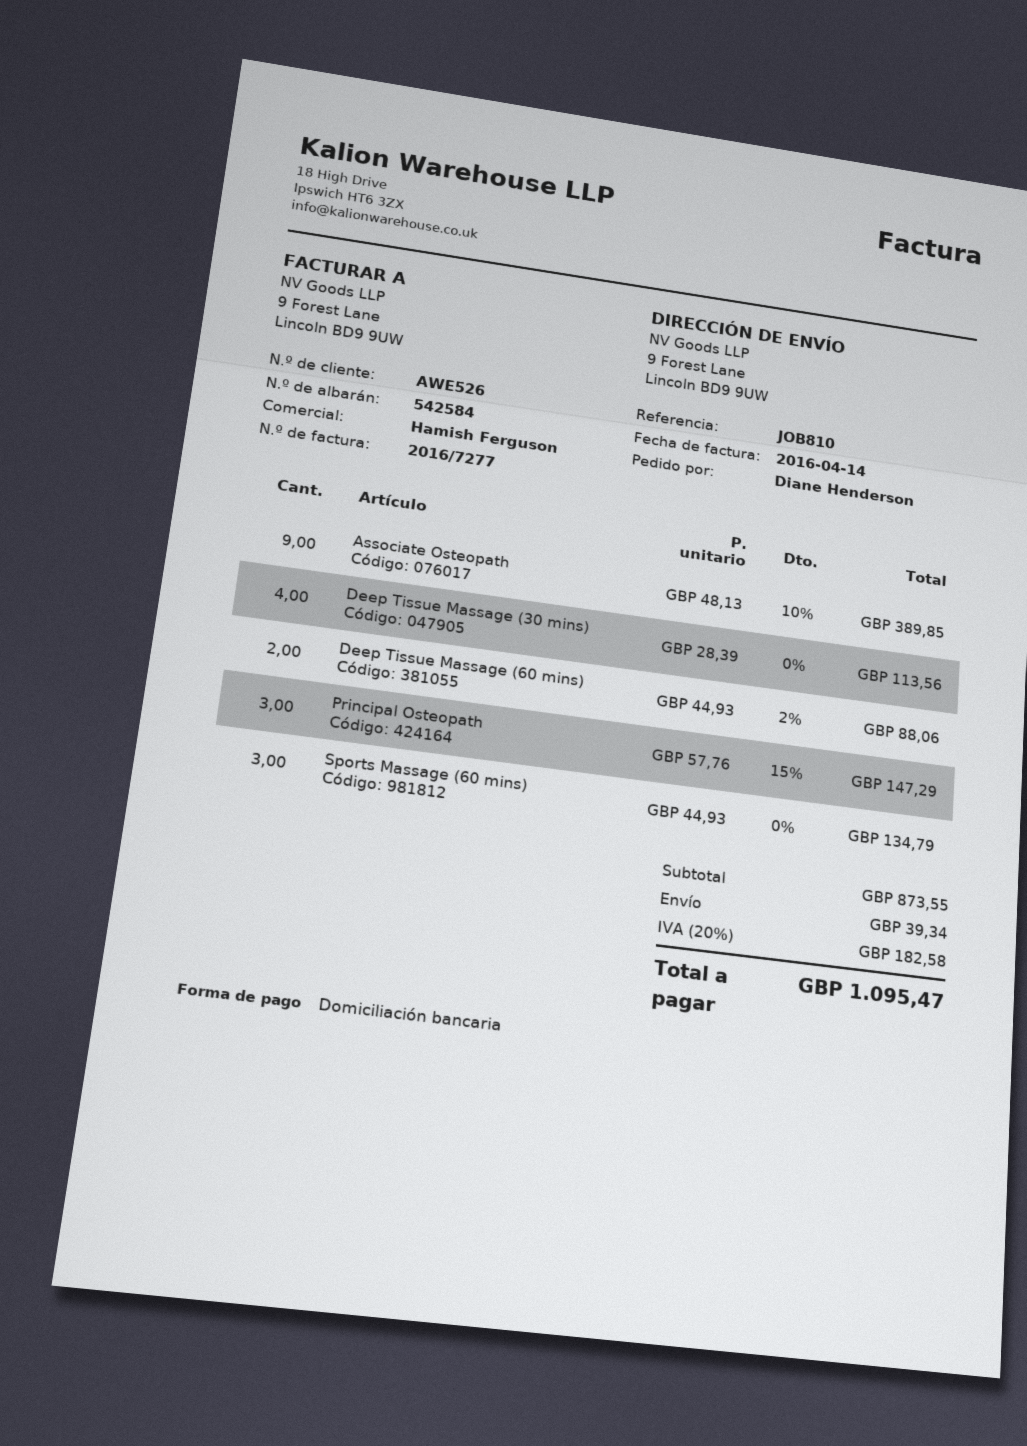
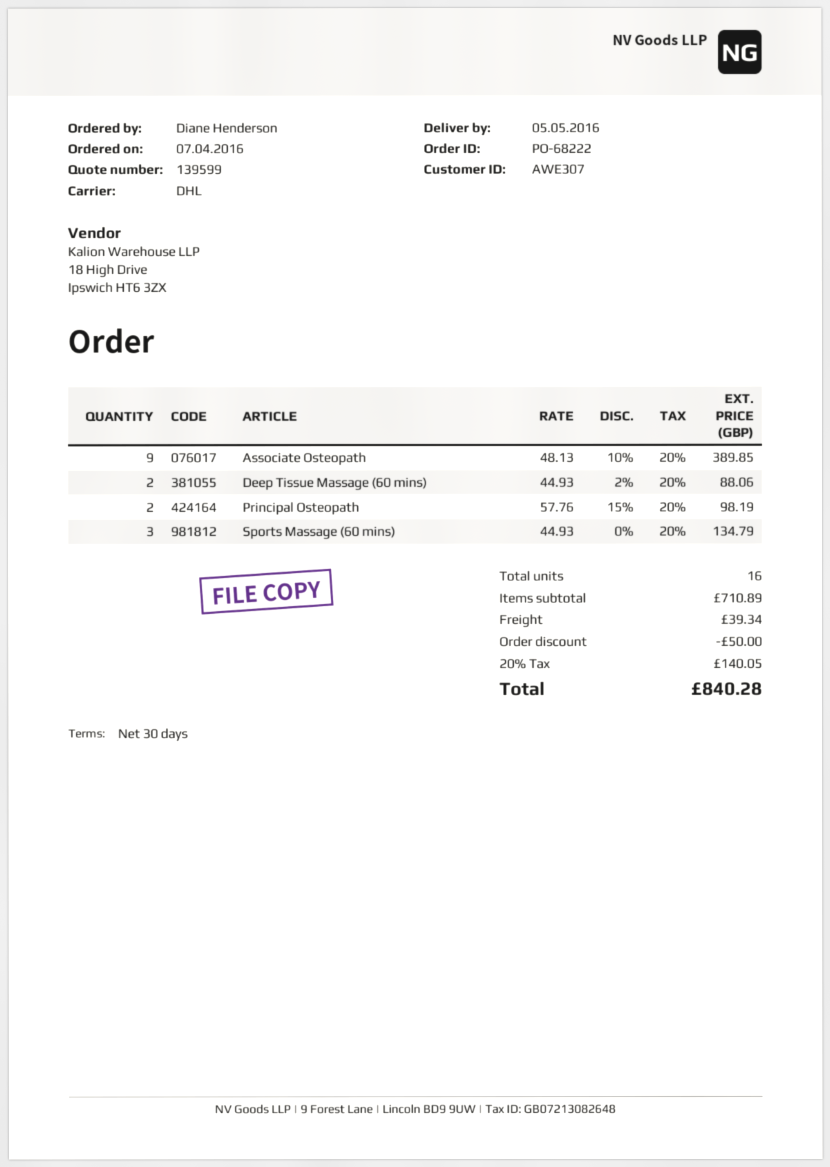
customer number: AWE526 -> AWE307
Deep Tissue Massage (30 mins): 4 x 28.39 = 113.56 -> none
Principal Osteopath: 3 x 57.76 - 15% = 147.29 -> 2 x 57.76 - 15% = 98.19
subtotal: 873.55 -> 710.89
discount: none -> 50.00
tax: 20% = 182.58 -> 20% = 140.05
total: 1095.47 -> 840.28

